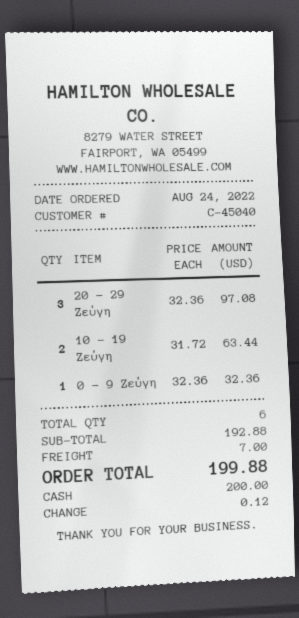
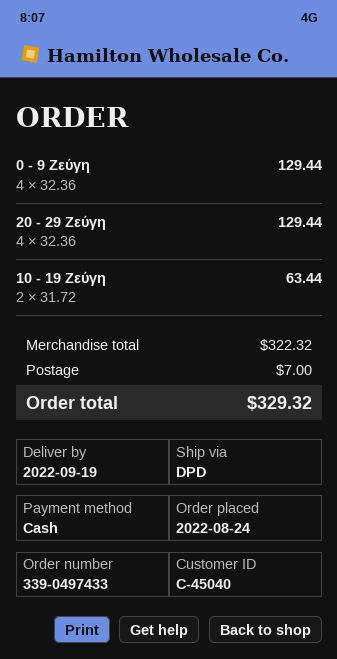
20 - 29 Ζεύγη: 3 x 32.36 = 97.08 -> 4 x 32.36 = 129.44
0 - 9 Ζεύγη: 1 x 32.36 = 32.36 -> 4 x 32.36 = 129.44
subtotal: 192.88 -> 322.32
total: 199.88 -> 329.32

